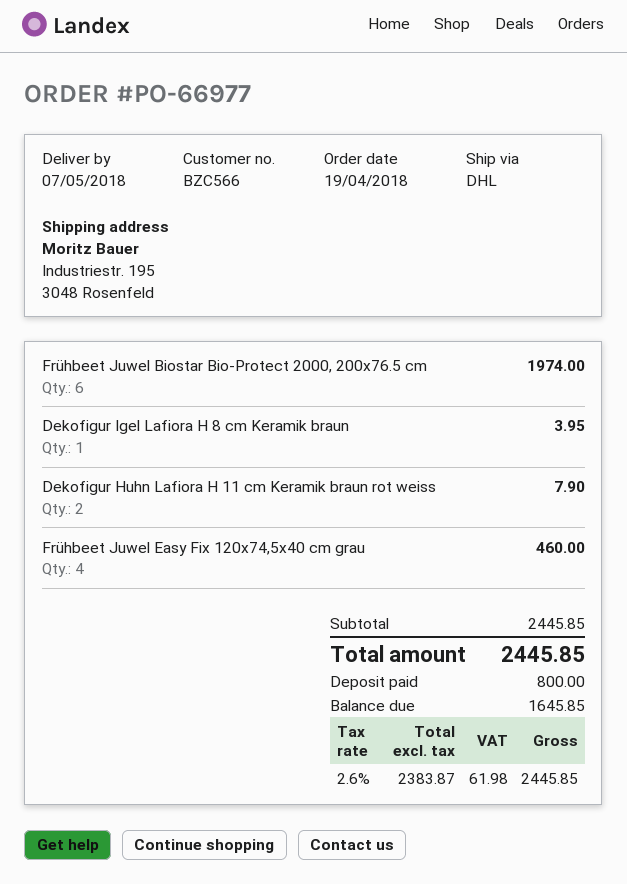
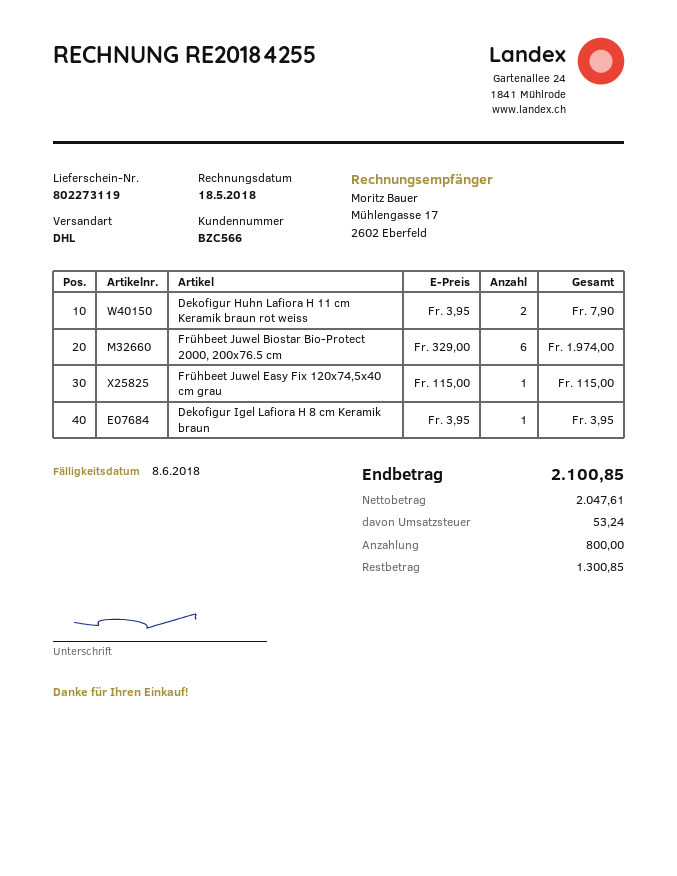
Frühbeet Juwel Easy Fix 120x74,5x40 cm grau: 4 for 460.00 -> 1 for 115.00
net: 2383.87 -> 2047.61
tax: 61.98 -> 53.24
total: 2445.85 -> 2100.85
balance: 1645.85 -> 1300.85

